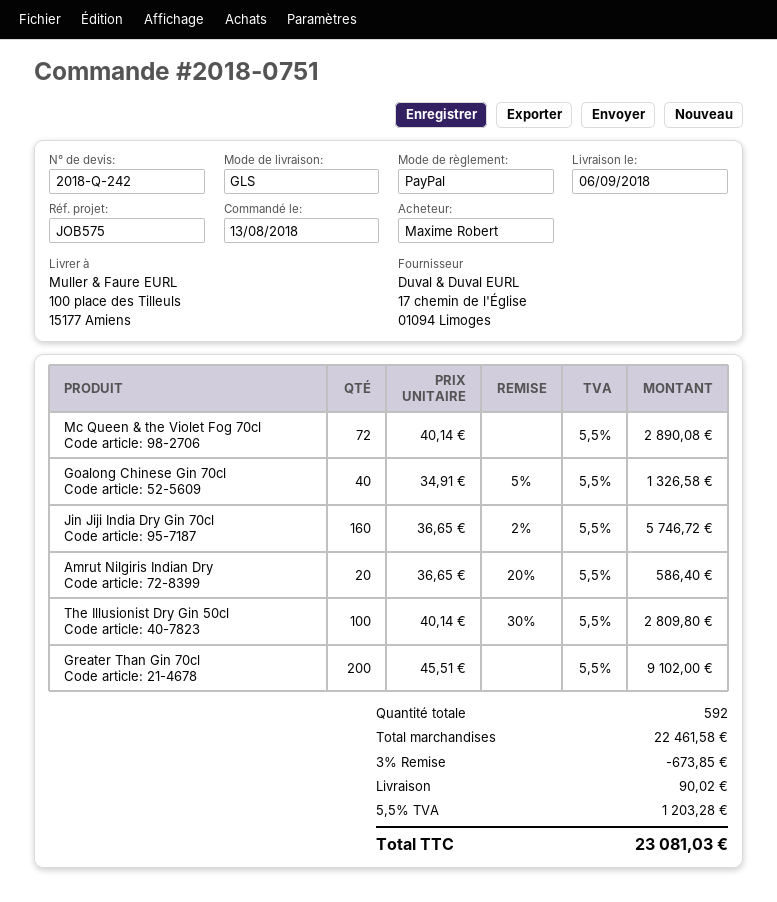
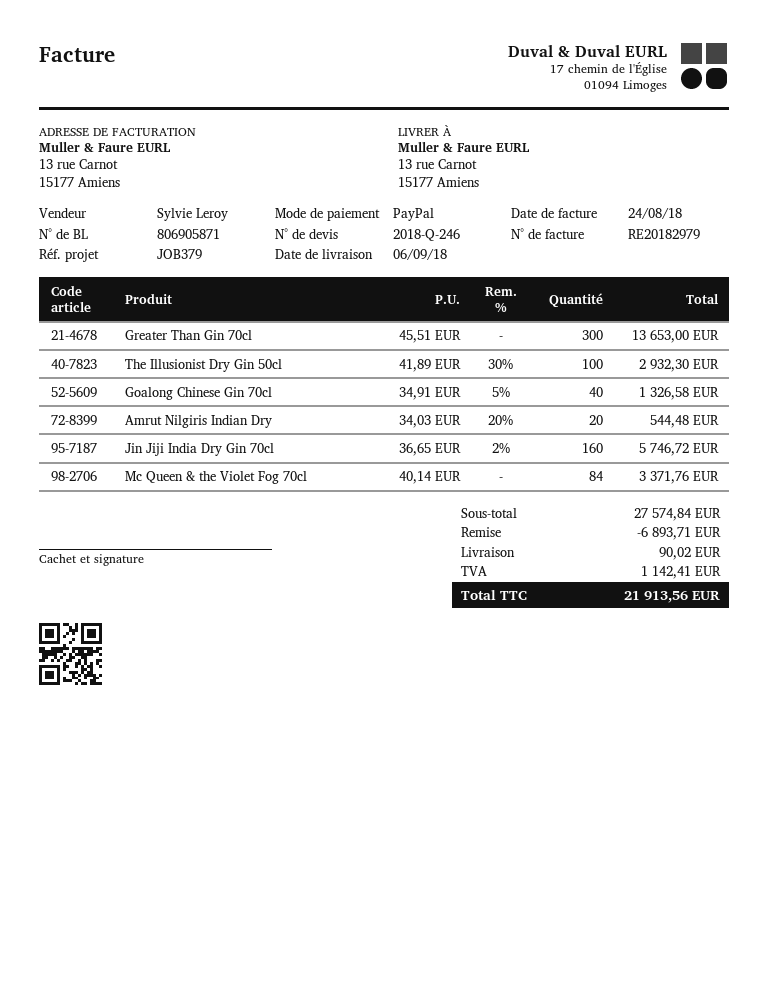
quote number: 2018-Q-242 -> 2018-Q-246
reference: JOB575 -> JOB379
ship to: 100 place des Tilleuls, 15177 Amiens -> 13 rue Carnot, 15177 Amiens
Mc Queen & the Violet Fog 70cl: 72 x 40.14 = 2890.08 -> 84 x 40.14 = 3371.76
Amrut Nilgiris Indian Dry: 20 x 36.65 - 20% = 586.40 -> 20 x 34.03 - 20% = 544.48
The Illusionist Dry Gin 50cl: 100 x 40.14 - 30% = 2809.80 -> 100 x 41.89 - 30% = 2932.30
Greater Than Gin 70cl: 200 x 45.51 = 9102.00 -> 300 x 45.51 = 13653.00
subtotal: 22461.58 -> 27574.84
discount: 673.85 -> 6893.71
tax: 1203.28 -> 1142.41
total: 23081.03 -> 21913.56

